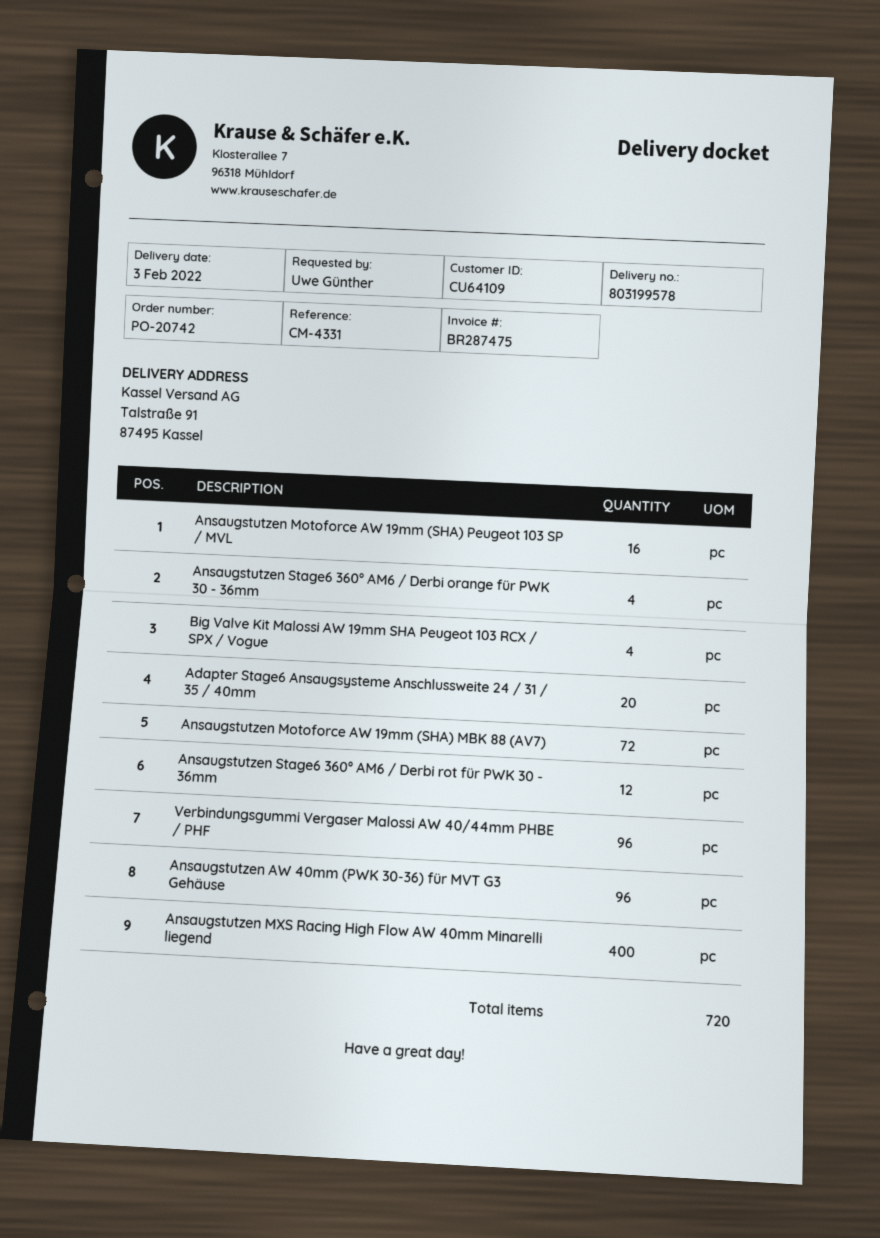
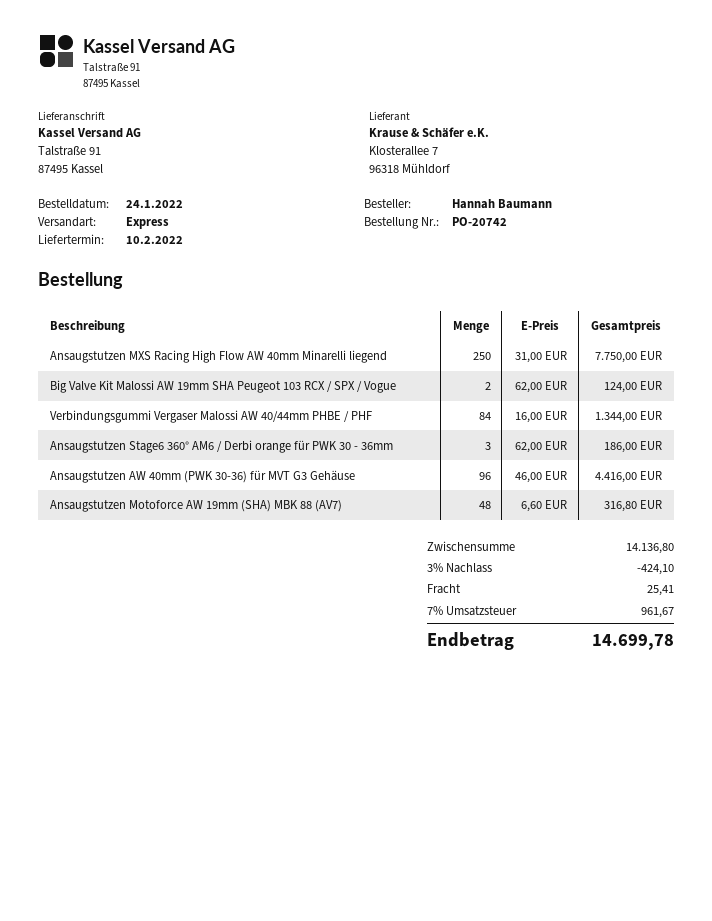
delivery date: 2022-02-03 -> 2022-02-10
ordered by: Uwe Günther -> Hannah Baumann
Ansaugstutzen Motoforce AW 19mm (SHA) Peugeot 103 SP / MVL: 16 -> none
Ansaugstutzen Stage6 360° AM6 / Derbi orange für PWK 30 - 36mm: 4 -> 3
Big Valve Kit Malossi AW 19mm SHA Peugeot 103 RCX / SPX / Vogue: 4 -> 2
Adapter Stage6 Ansaugsysteme Anschlussweite 24 / 31 / 35 / 40mm: 20 -> none
Ansaugstutzen Motoforce AW 19mm (SHA) MBK 88 (AV7): 72 -> 48
Ansaugstutzen Stage6 360° AM6 / Derbi rot für PWK 30 - 36mm: 12 -> none
Verbindungsgummi Vergaser Malossi AW 40/44mm PHBE / PHF: 96 -> 84
Ansaugstutzen MXS Racing High Flow AW 40mm Minarelli liegend: 400 -> 250

